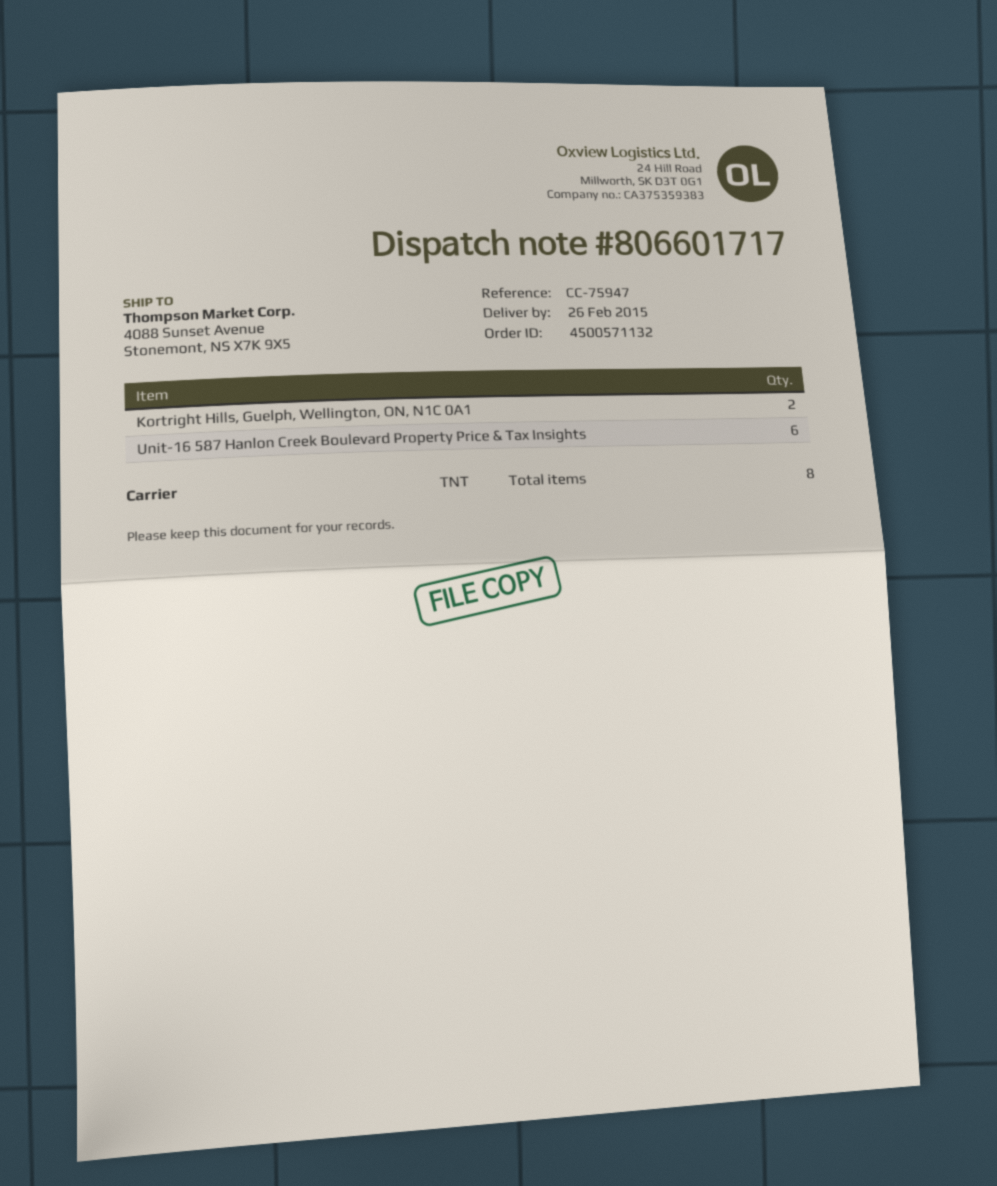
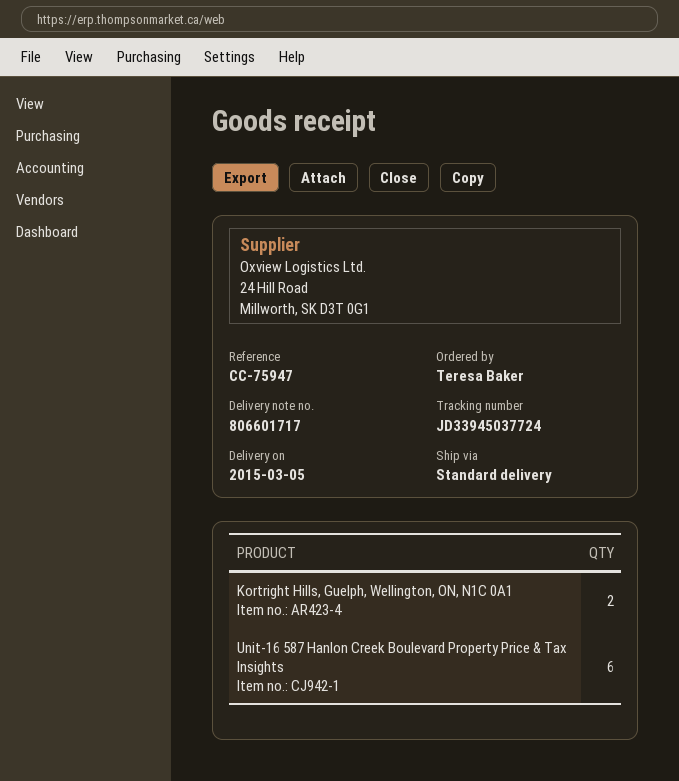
delivery date: 2015-02-26 -> 2015-03-05
shipping method: TNT -> standard

